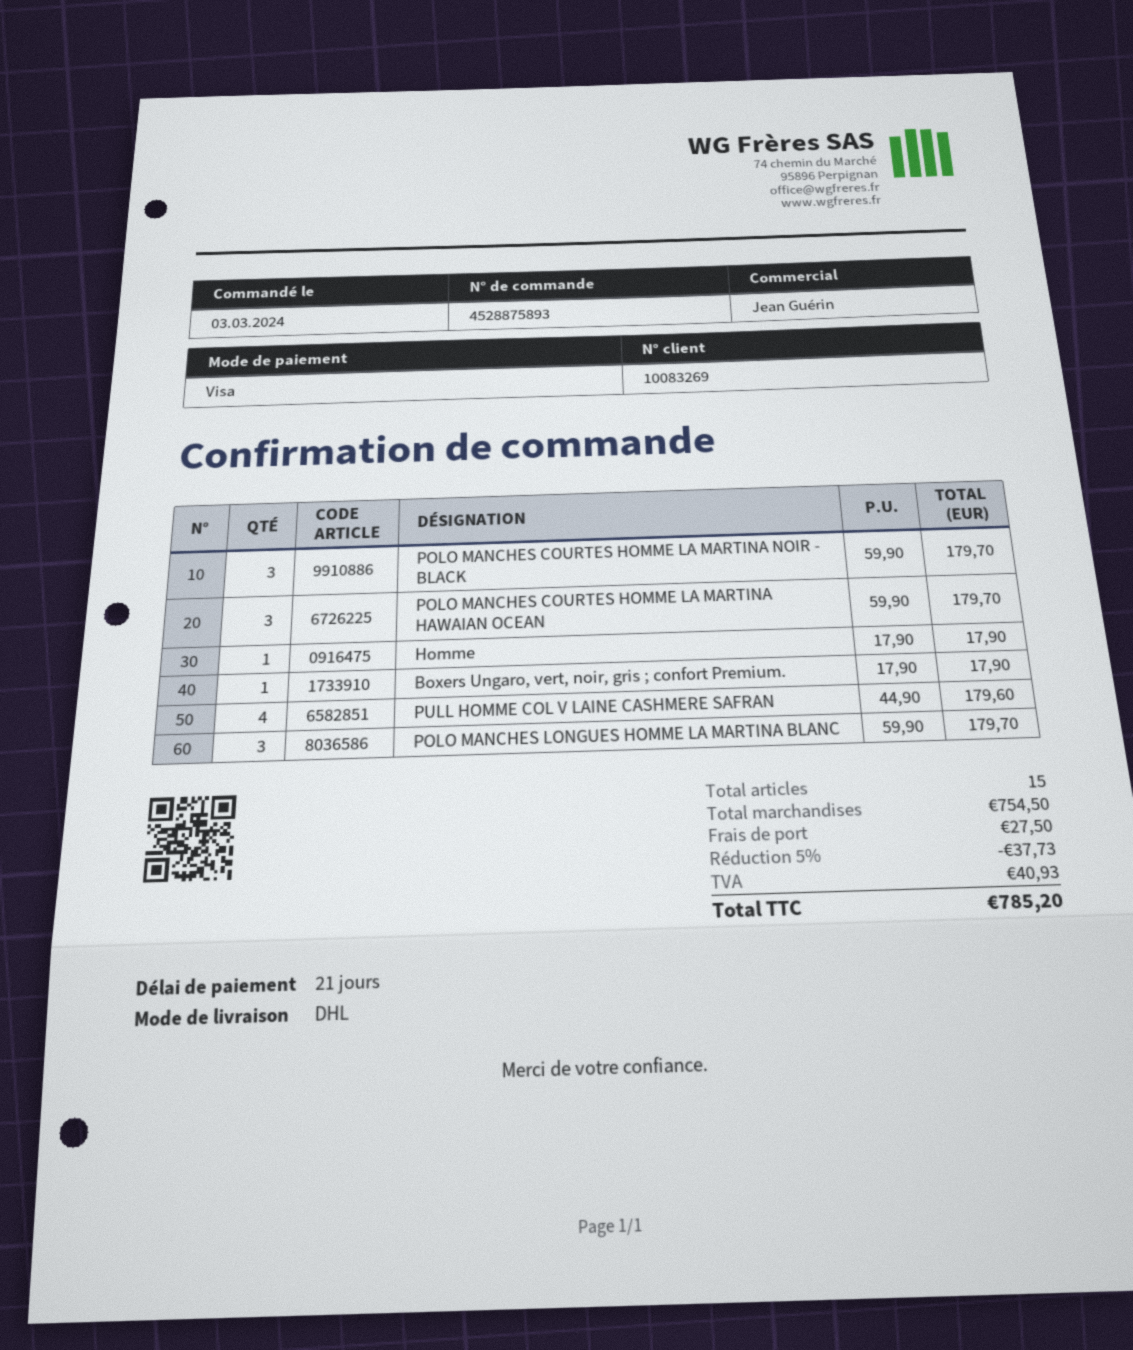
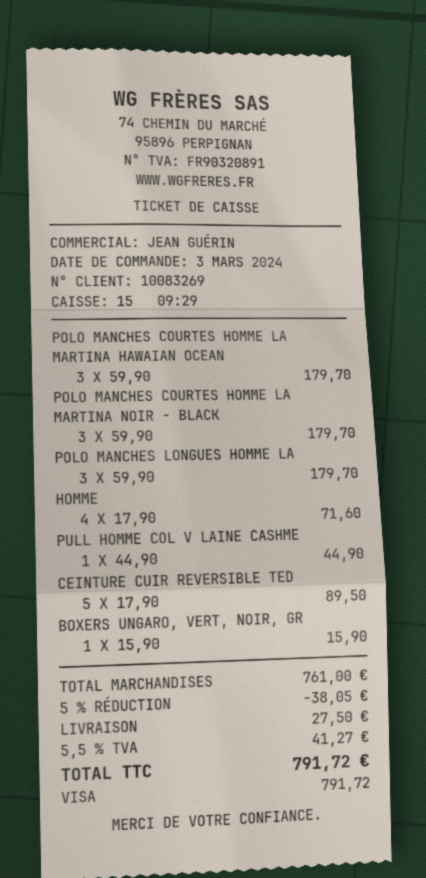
Homme: 1 x 17.90 = 17.90 -> 4 x 17.90 = 71.60
Boxers Ungaro, vert, noir, gris ; confort Premium.: 1 x 17.90 = 17.90 -> 1 x 15.90 = 15.90
PULL HOMME COL V LAINE CASHMERE SAFRAN: 4 x 44.90 = 179.60 -> 1 x 44.90 = 44.90
CEINTURE CUIR REVERSIBLE TED: none -> 5 x 17.90 = 89.50
subtotal: 754.50 -> 761.00
discount: 5% = 37.73 -> 5% = 38.05
tax: 40.93 -> 41.27
total: 785.20 -> 791.72

